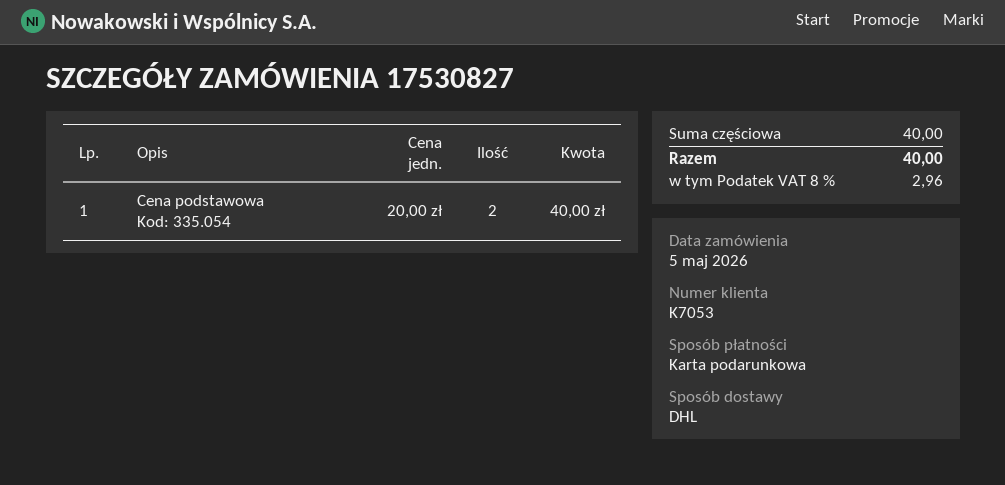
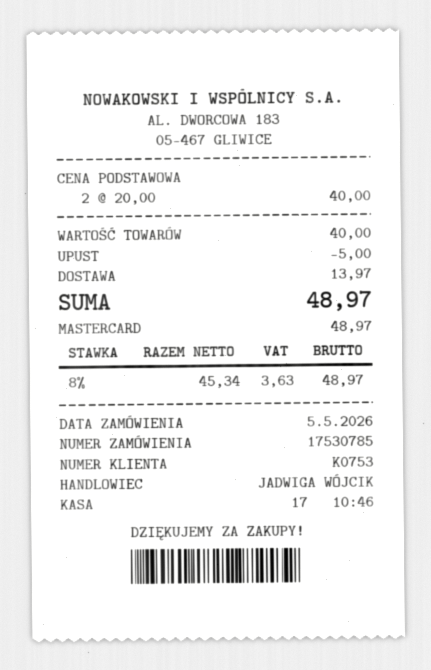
order number: 17530827 -> 17530785
customer number: K7053 -> K0753
payment method: gift card -> Mastercard
discount: none -> 5.00
shipping: none -> 13.97
tax: 8% = 2.96 -> 8% = 3.63
total: 40.00 -> 48.97

